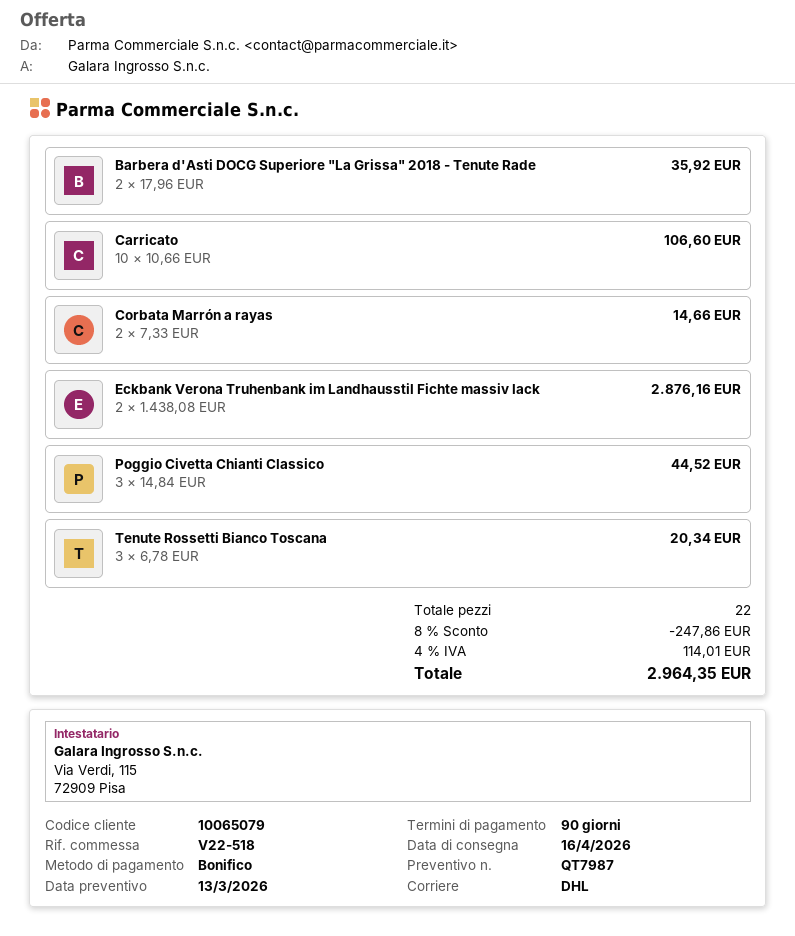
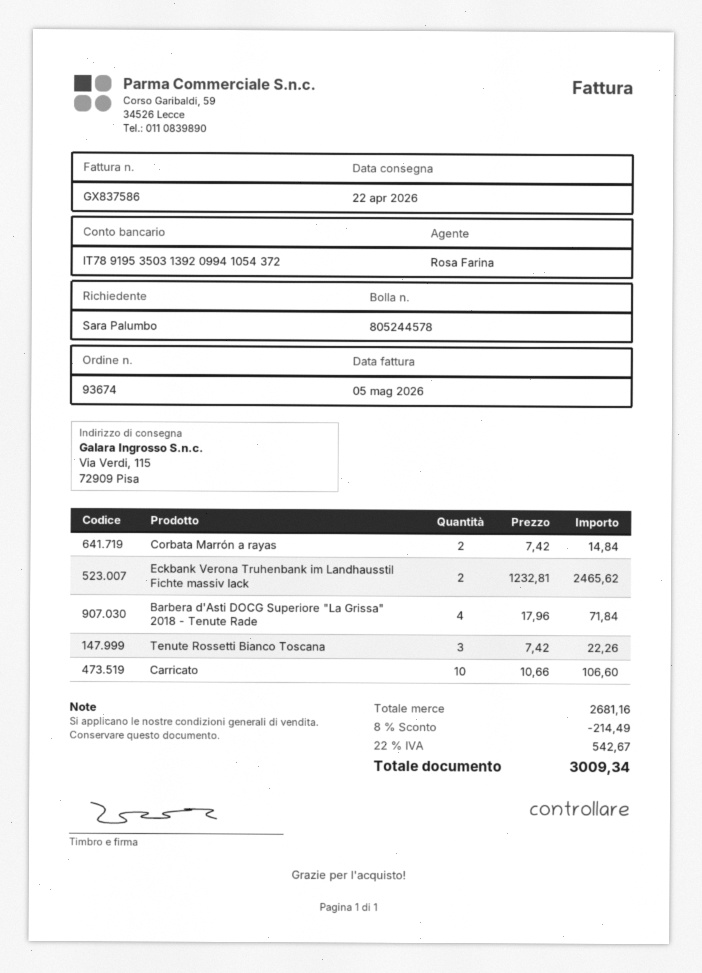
delivery date: 2026-04-16 -> 2026-04-22
Barbera d'Asti DOCG Superiore "La Grissa" 2018 - Tenute Rade: 2 x 17.96 = 35.92 -> 4 x 17.96 = 71.84
Corbata Marrón a rayas: 2 x 7.33 = 14.66 -> 2 x 7.42 = 14.84
Eckbank Verona Truhenbank im Landhausstil Fichte massiv lack: 2 x 1438.08 = 2876.16 -> 2 x 1232.81 = 2465.62
Poggio Civetta Chianti Classico: 3 x 14.84 = 44.52 -> none
Tenute Rossetti Bianco Toscana: 3 x 6.78 = 20.34 -> 3 x 7.42 = 22.26
discount: 8% = 247.86 -> 8% = 214.49
tax: 4% = 114.01 -> 22% = 542.67
total: 2964.35 -> 3009.34

